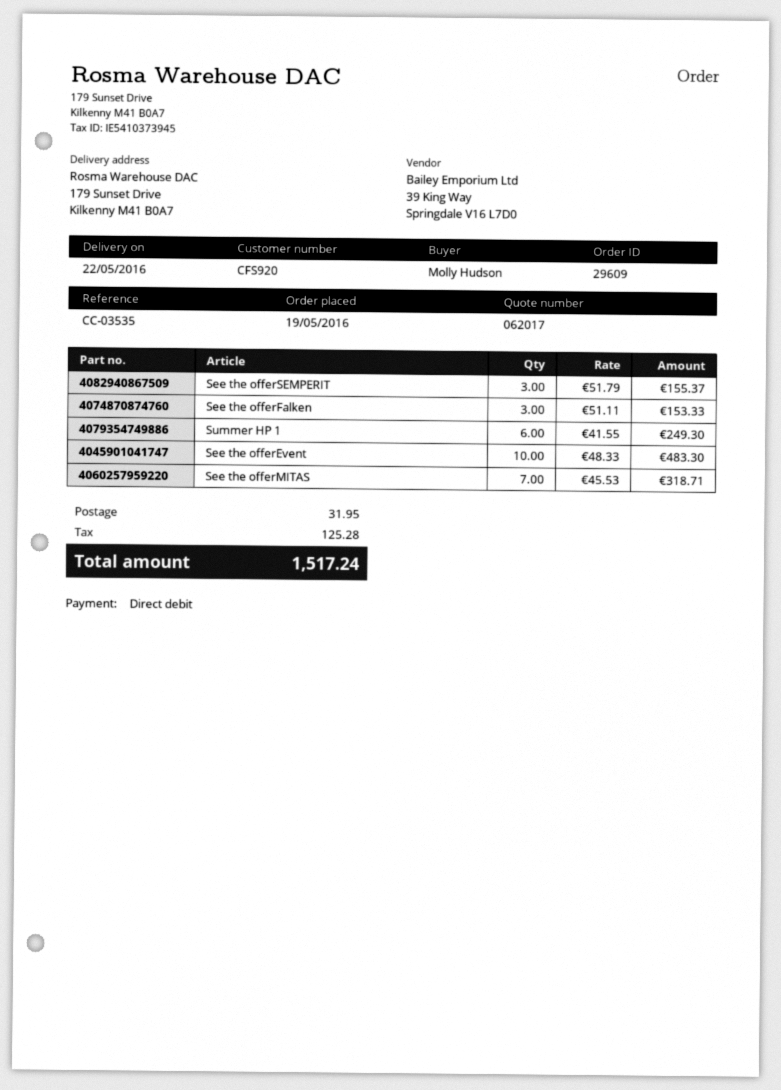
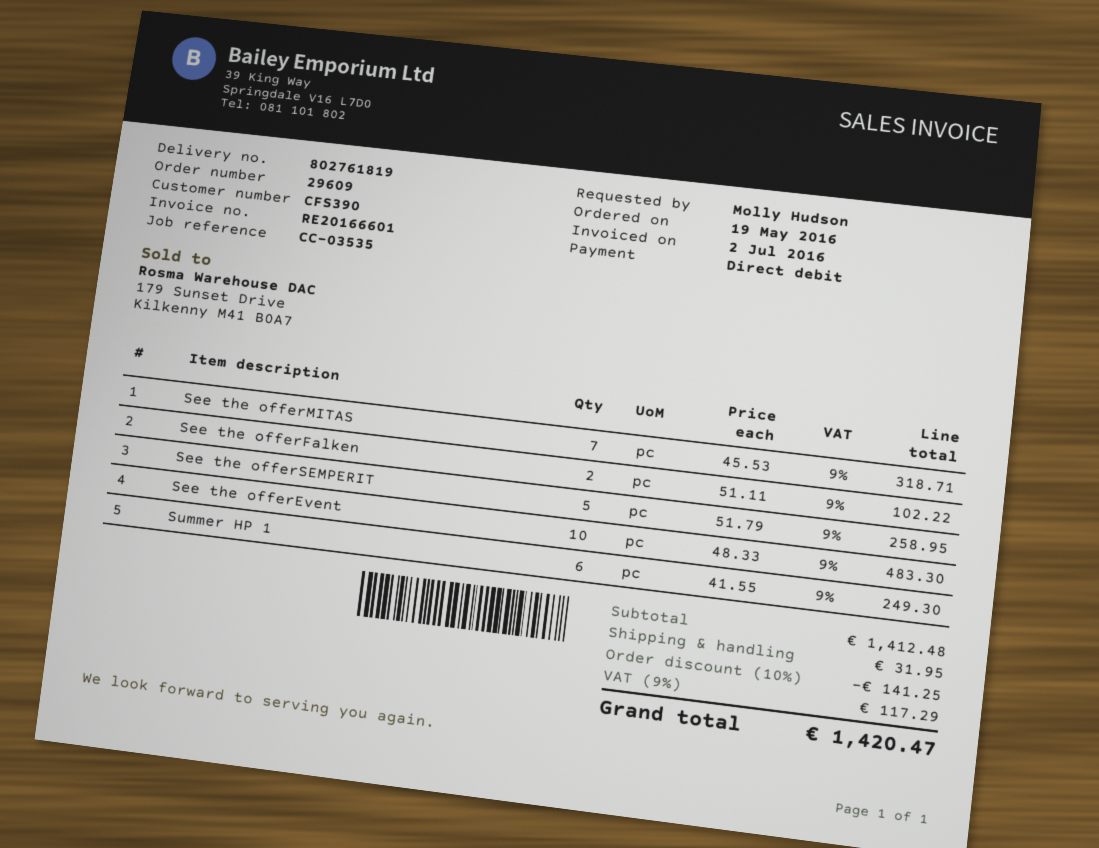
customer number: CFS920 -> CFS390
See the offerSEMPERIT: 3 x 51.79 = 155.37 -> 5 x 51.79 = 258.95
See the offerFalken: 3 x 51.11 = 153.33 -> 2 x 51.11 = 102.22
discount: none -> 10% = 141.25
tax: 125.28 -> 117.29
total: 1517.24 -> 1420.47

